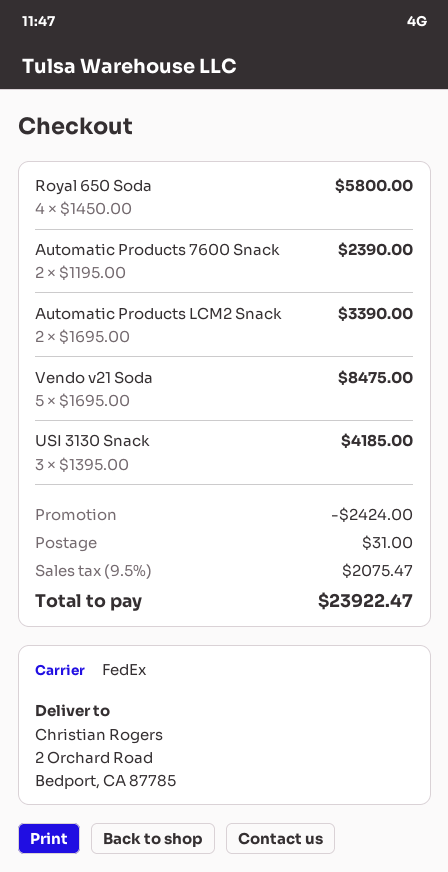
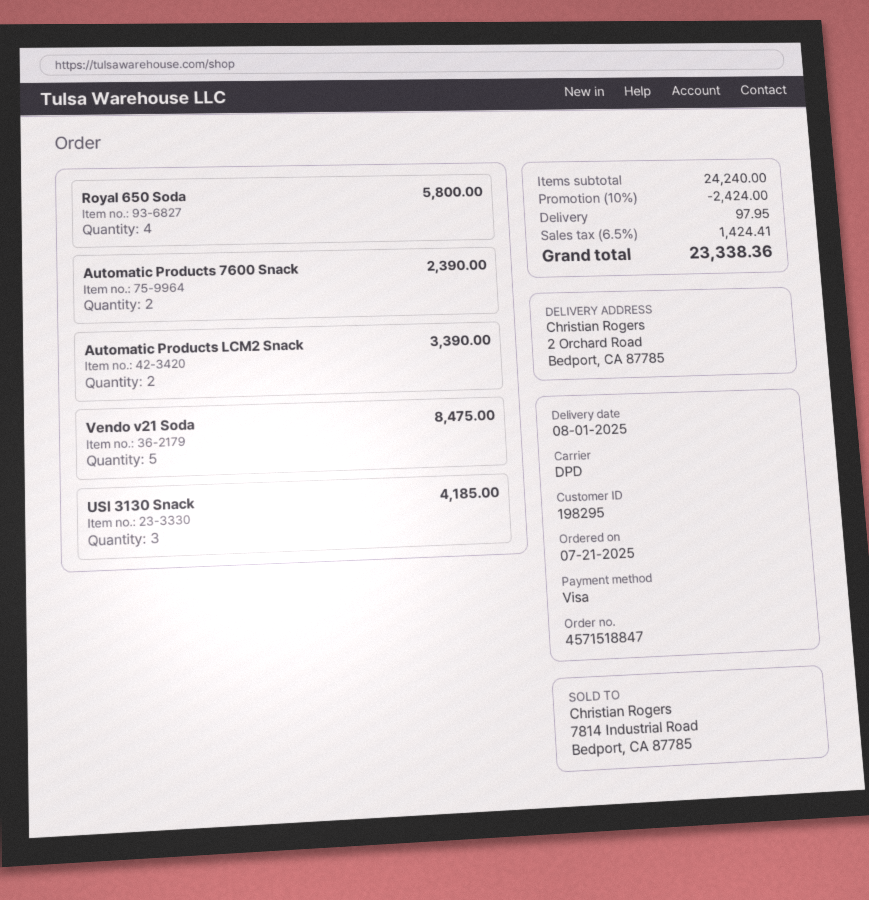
shipping method: FedEx -> DPD
shipping: 31.00 -> 97.95
tax: 9.5% = 2075.47 -> 6.5% = 1424.41
total: 23922.47 -> 23338.36

